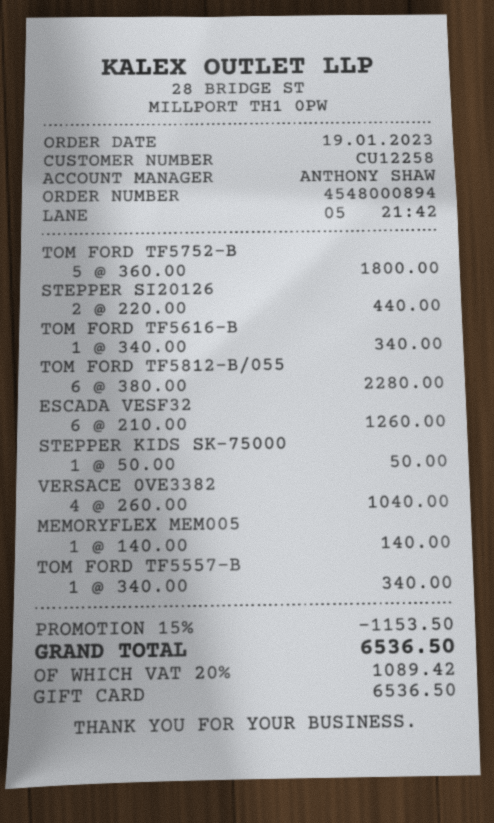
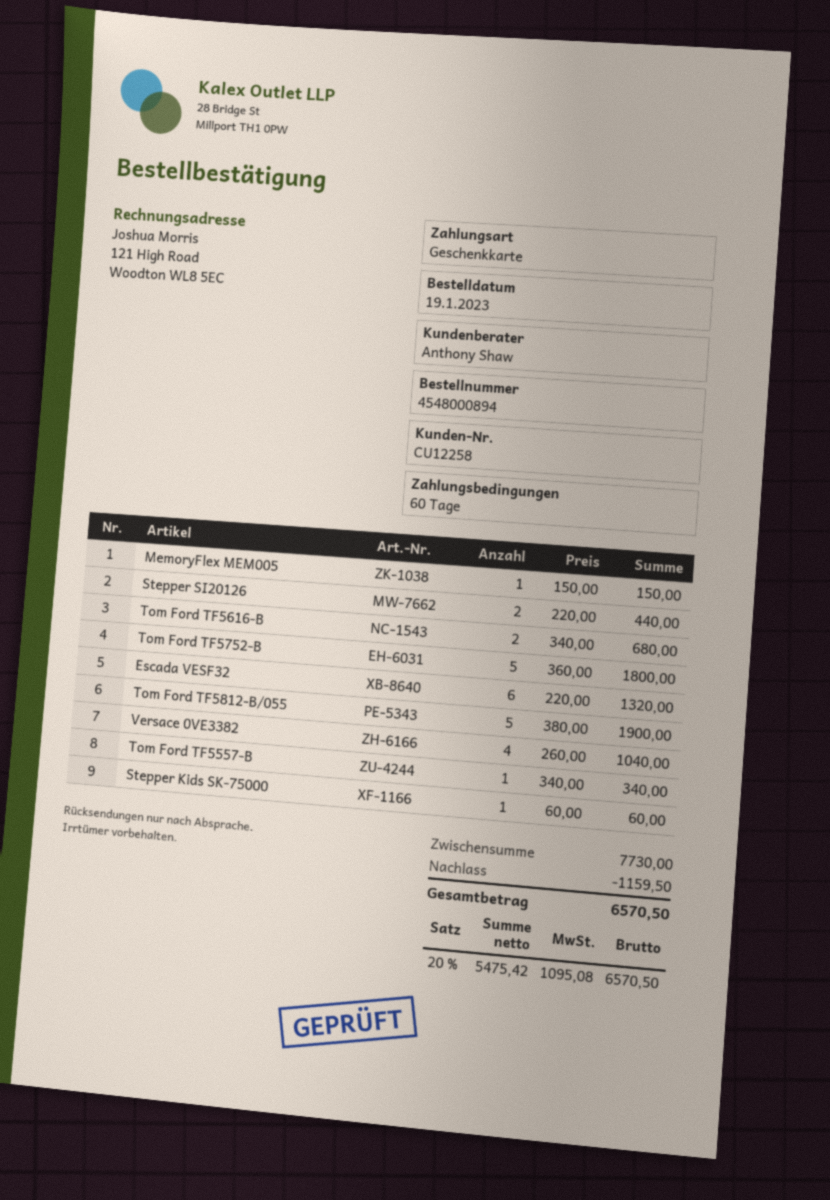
TOM FORD TF5616-B: 1 x 340.00 = 340.00 -> 2 x 340.00 = 680.00
TOM FORD TF5812-B/055: 6 x 380.00 = 2280.00 -> 5 x 380.00 = 1900.00
ESCADA VESF32: 6 x 210.00 = 1260.00 -> 6 x 220.00 = 1320.00
STEPPER KIDS SK-75000: 1 x 50.00 = 50.00 -> 1 x 60.00 = 60.00
MEMORYFLEX MEM005: 1 x 140.00 = 140.00 -> 1 x 150.00 = 150.00
discount: 1153.50 -> 1159.50
tax: 20% = 1089.42 -> 20% = 1095.08
total: 6536.50 -> 6570.50

